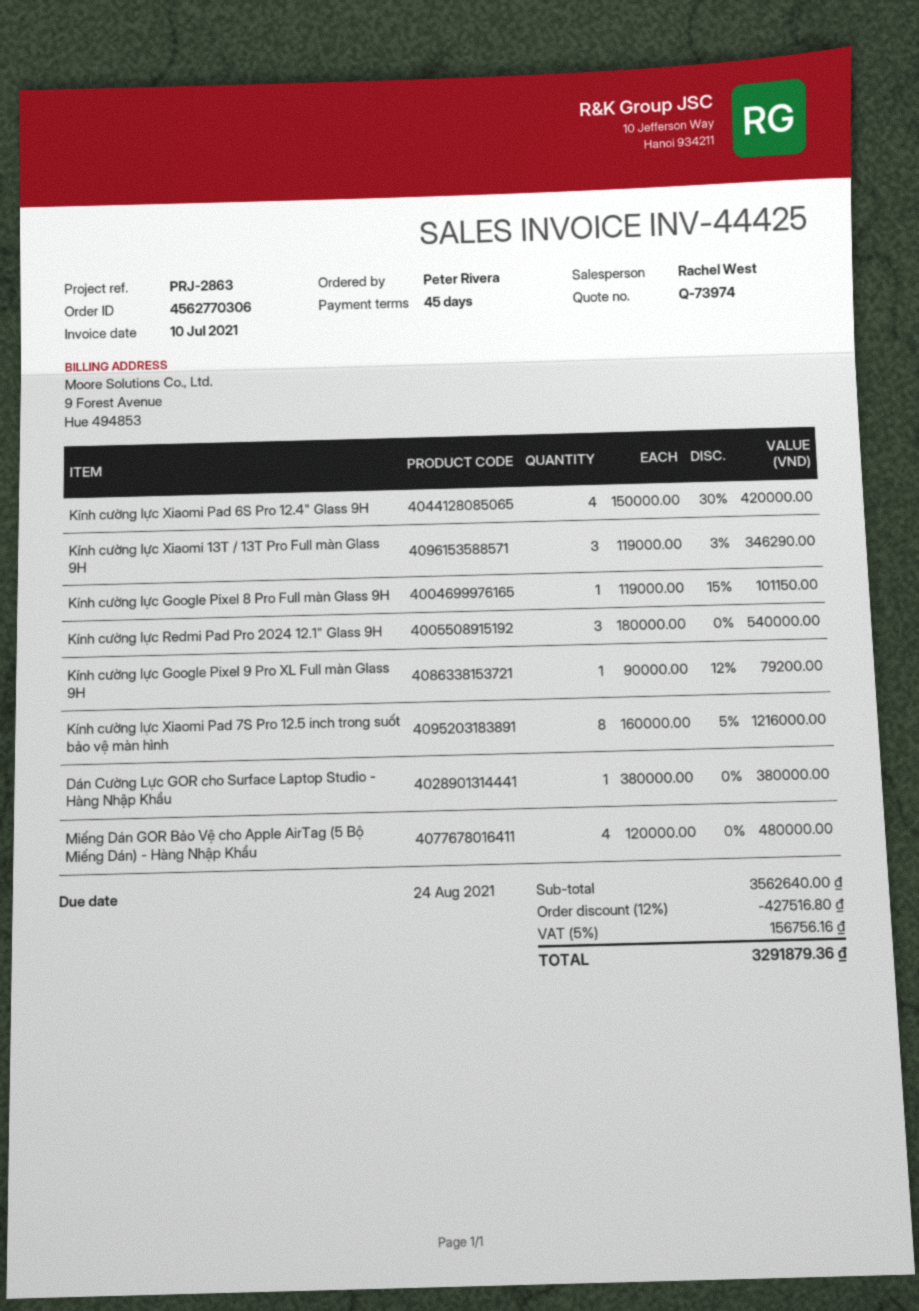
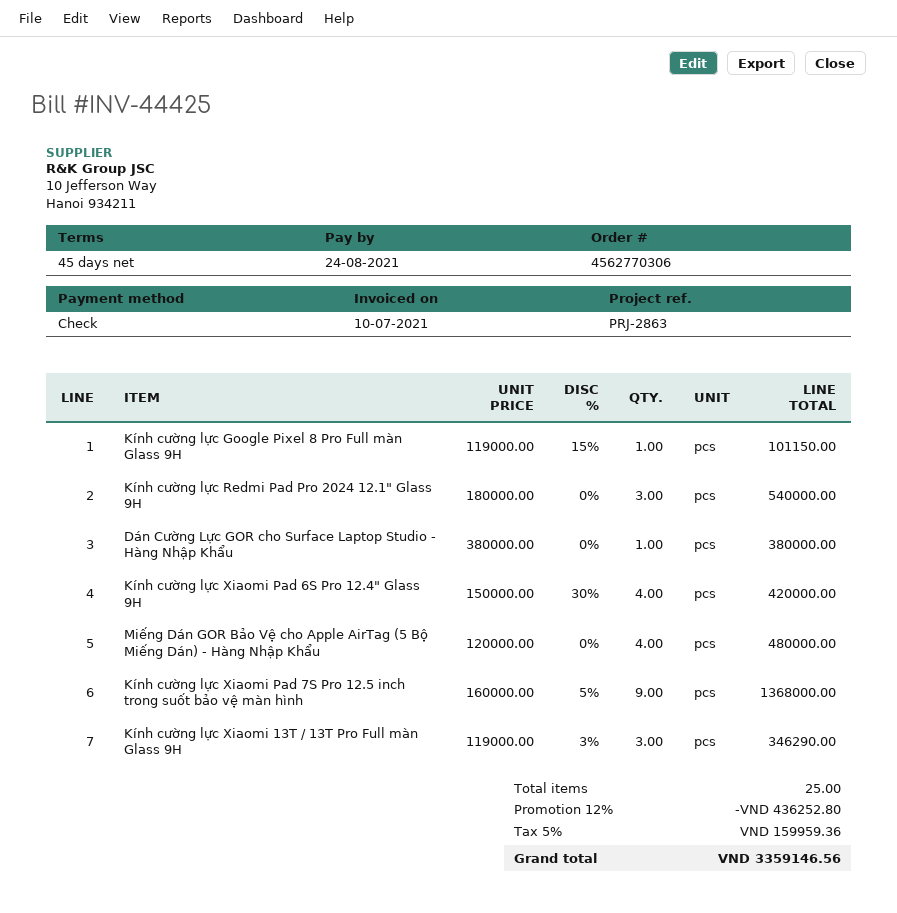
Kính cường lực Google Pixel 9 Pro XL Full màn Glass 9H: 1 x 90000.00 - 12% = 79200.00 -> none
Kính cường lực Xiaomi Pad 7S Pro 12.5 inch trong suốt bảo vệ màn hình: 8 x 160000.00 - 5% = 1216000.00 -> 9 x 160000.00 - 5% = 1368000.00
discount: 12% = 427516.80 -> 12% = 436252.80
tax: 5% = 156756.16 -> 5% = 159959.36
total: 3291879.36 -> 3359146.56

